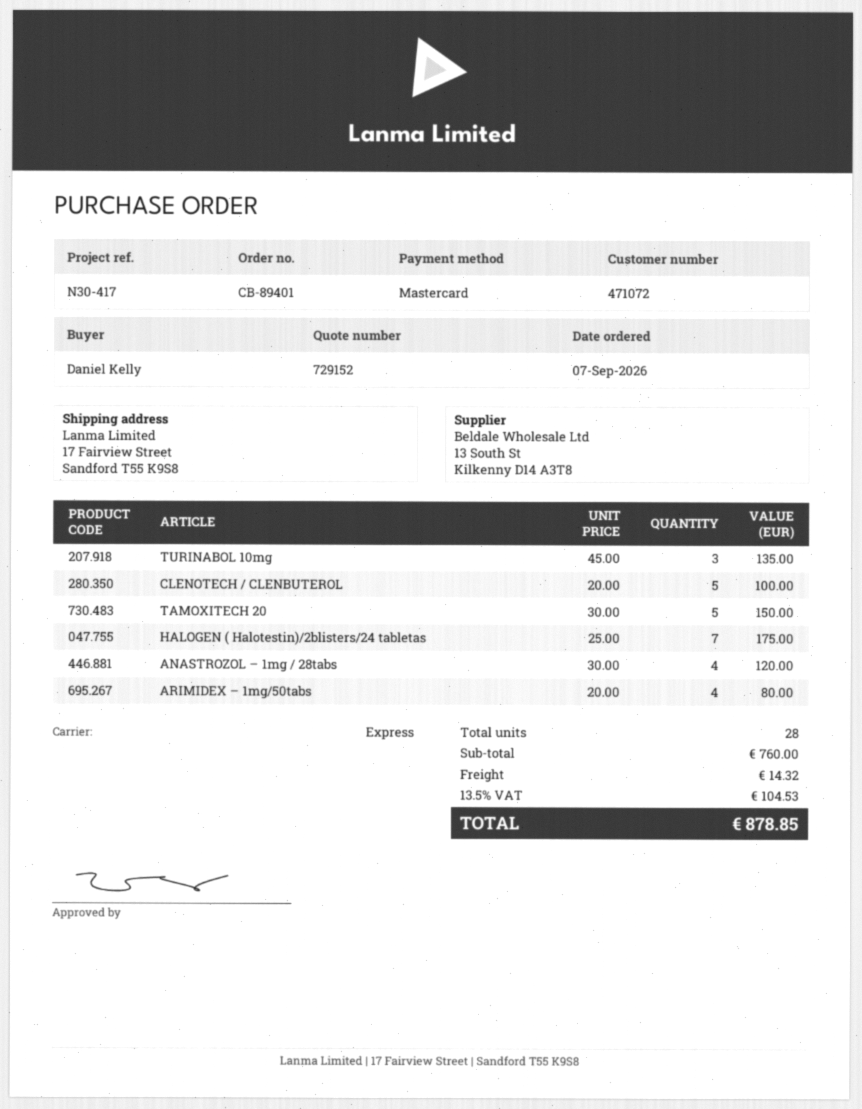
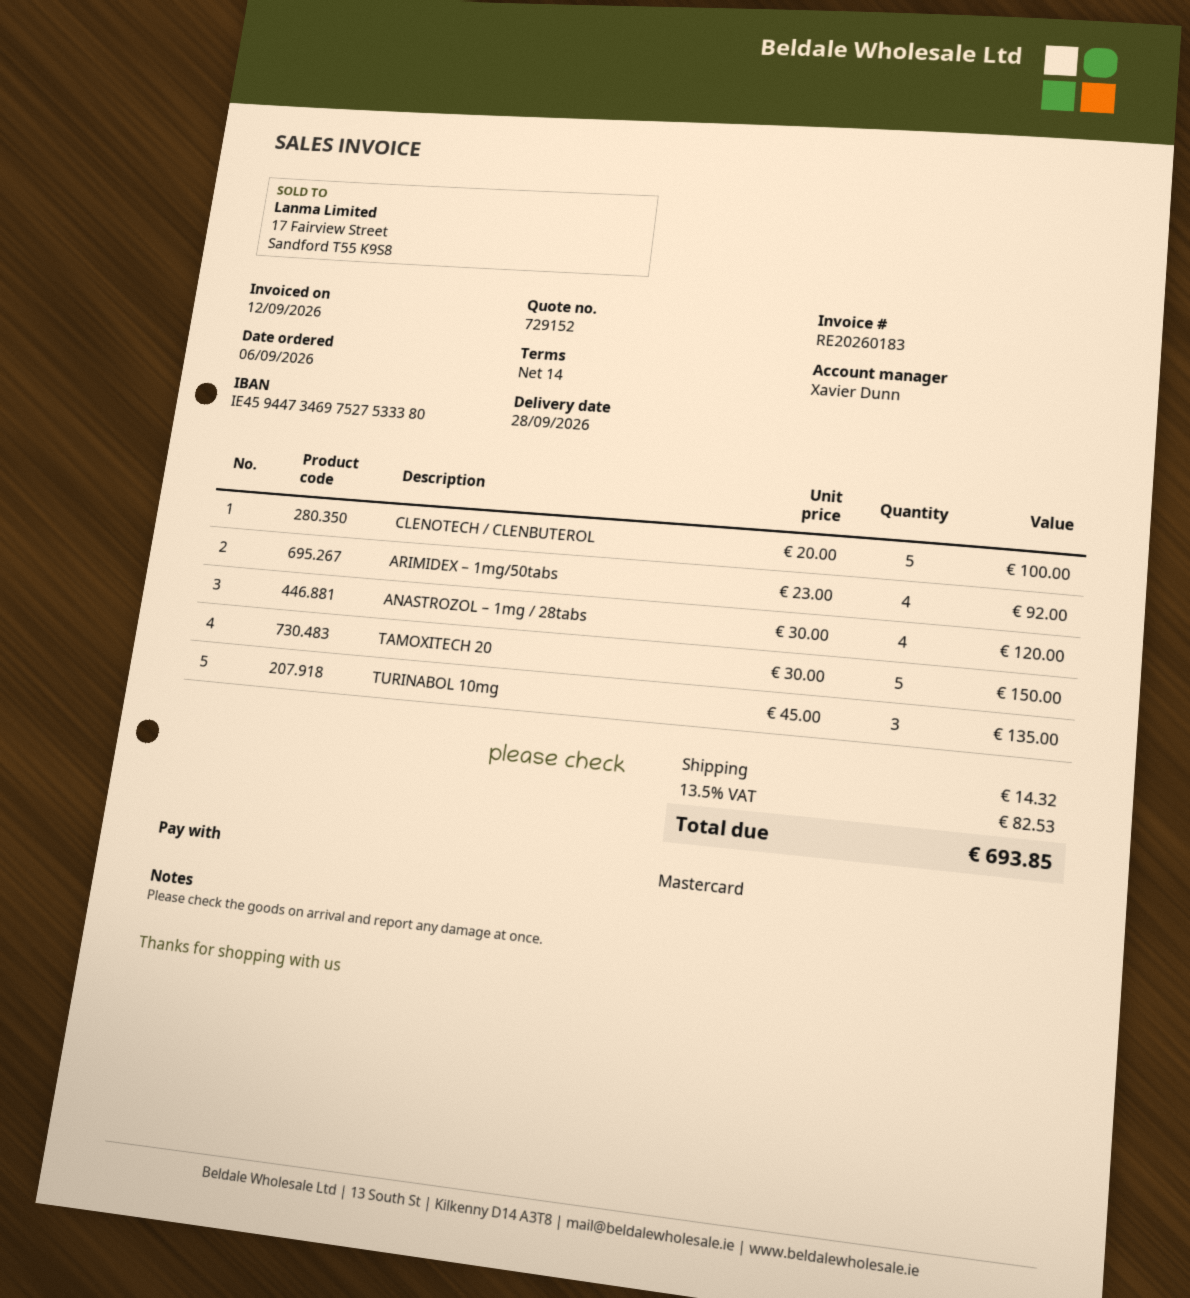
order date: 2026-09-07 -> 2026-09-06
HALOGEN ( Halotestin)/2blisters/24 tabletas: 7 x 25.00 = 175.00 -> none
ARIMIDEX – 1mg/50tabs: 4 x 20.00 = 80.00 -> 4 x 23.00 = 92.00
tax: 13.5% = 104.53 -> 13.5% = 82.53
total: 878.85 -> 693.85

